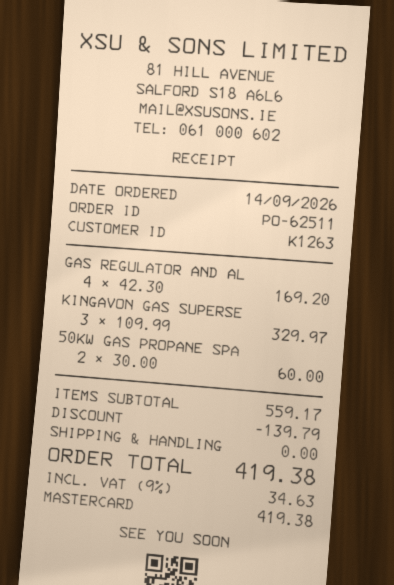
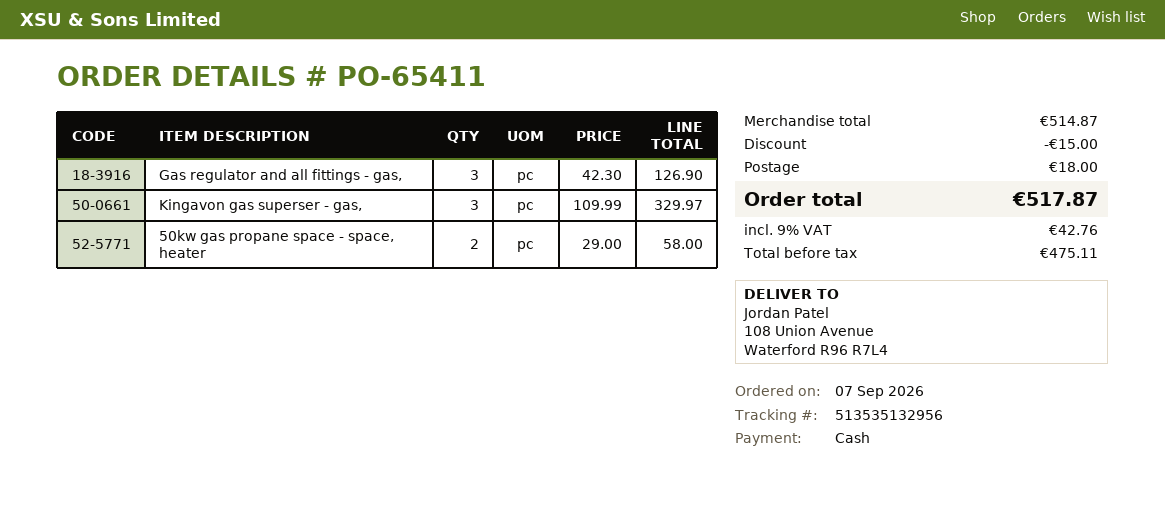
order number: PO-62511 -> PO-65411
order date: 2026-09-14 -> 2026-09-07
payment method: Mastercard -> cash
GAS REGULATOR AND AL: 4 x 42.30 = 169.20 -> 3 x 42.30 = 126.90
50KW GAS PROPANE SPA: 2 x 30.00 = 60.00 -> 2 x 29.00 = 58.00
subtotal: 559.17 -> 514.87
discount: 139.79 -> 15.00
shipping: 0.00 -> 18.00
tax: 9% = 34.63 -> 9% = 42.76
total: 419.38 -> 517.87

